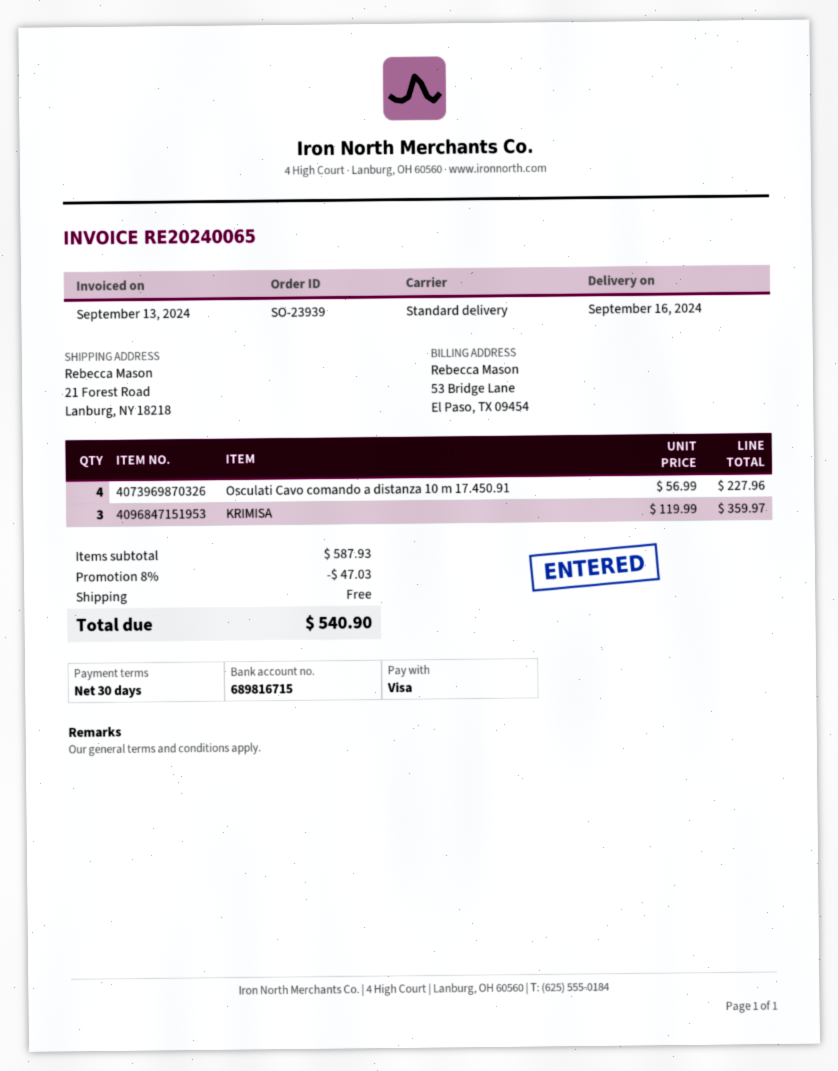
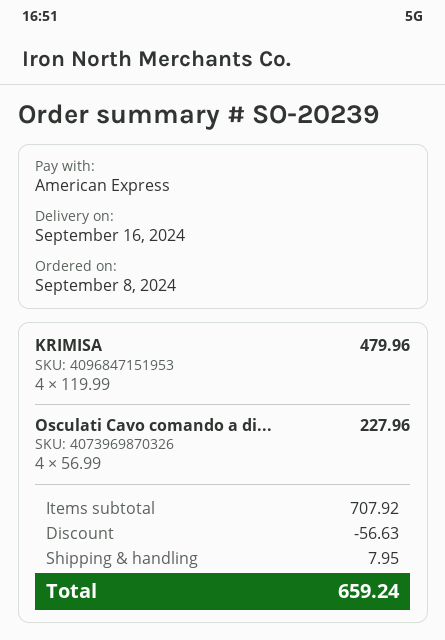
order number: SO-23939 -> SO-20239
payment method: Visa -> American Express
KRIMISA: 3 x 119.99 = 359.97 -> 4 x 119.99 = 479.96
subtotal: 587.93 -> 707.92
discount: 47.03 -> 56.63
shipping: 0.00 -> 7.95
total: 540.90 -> 659.24

